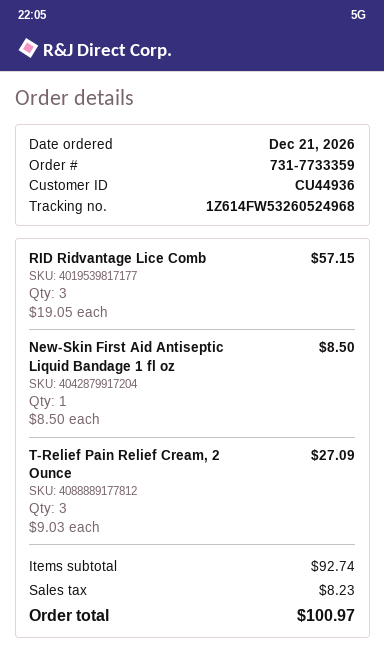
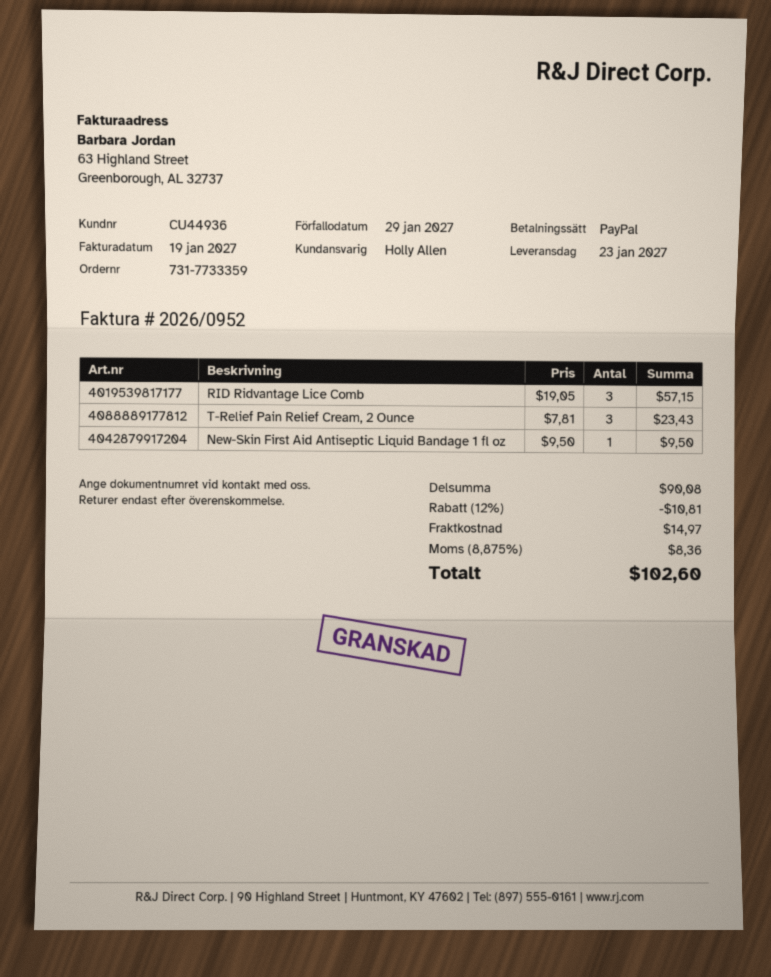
New-Skin First Aid Antiseptic Liquid Bandage 1 fl oz: 1 x 8.50 = 8.50 -> 1 x 9.50 = 9.50
T-Relief Pain Relief Cream, 2 Ounce: 3 x 9.03 = 27.09 -> 3 x 7.81 = 23.43
subtotal: 92.74 -> 90.08
discount: none -> 12% = 10.81
shipping: none -> 14.97
tax: 8.23 -> 8.36
total: 100.97 -> 102.60

